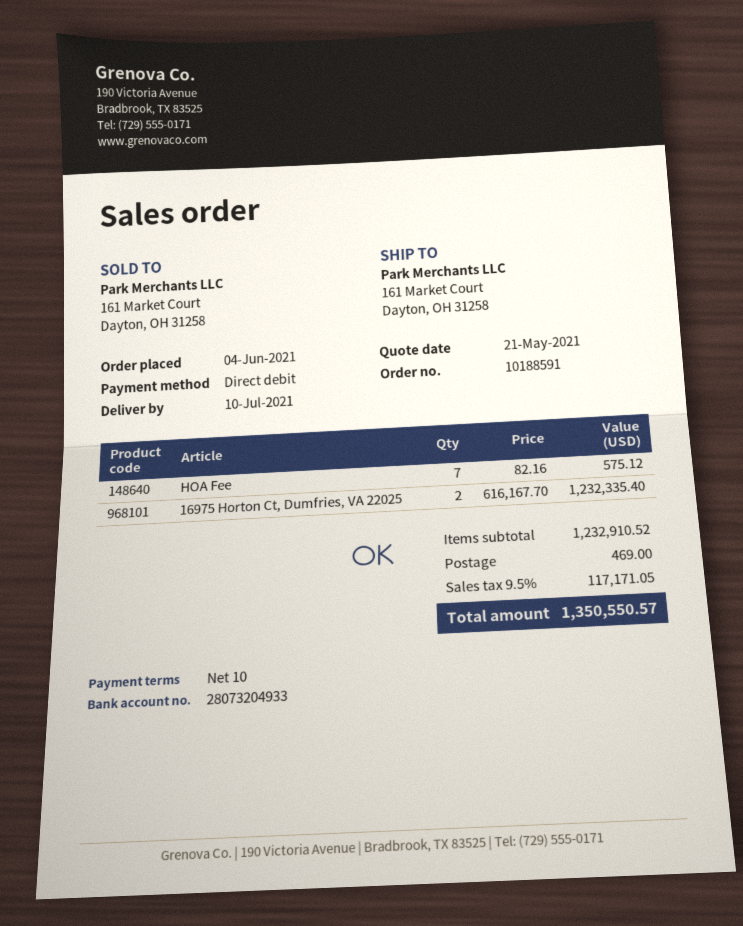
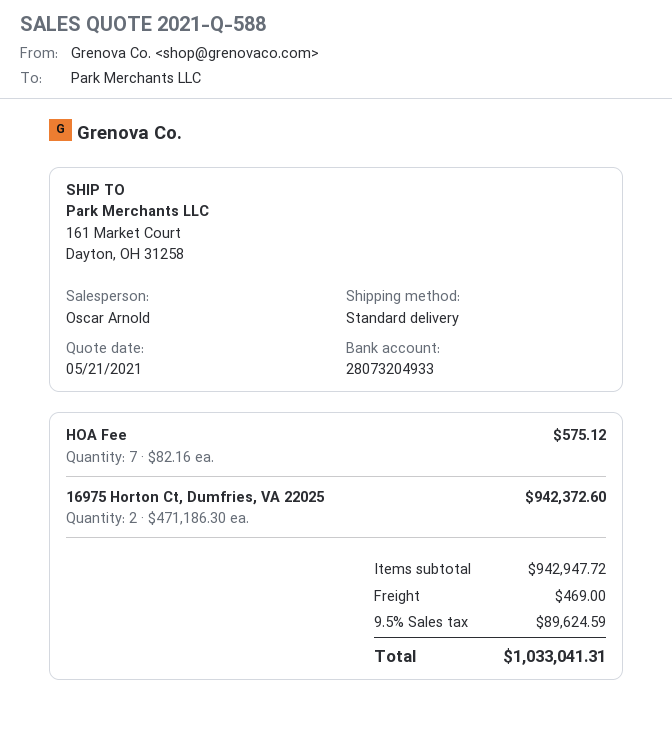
16975 Horton Ct, Dumfries, VA 22025: 2 x 616167.70 = 1232335.40 -> 2 x 471186.30 = 942372.60
subtotal: 1232910.52 -> 942947.72
tax: 9.5% = 117171.05 -> 9.5% = 89624.59
total: 1350550.57 -> 1033041.31

